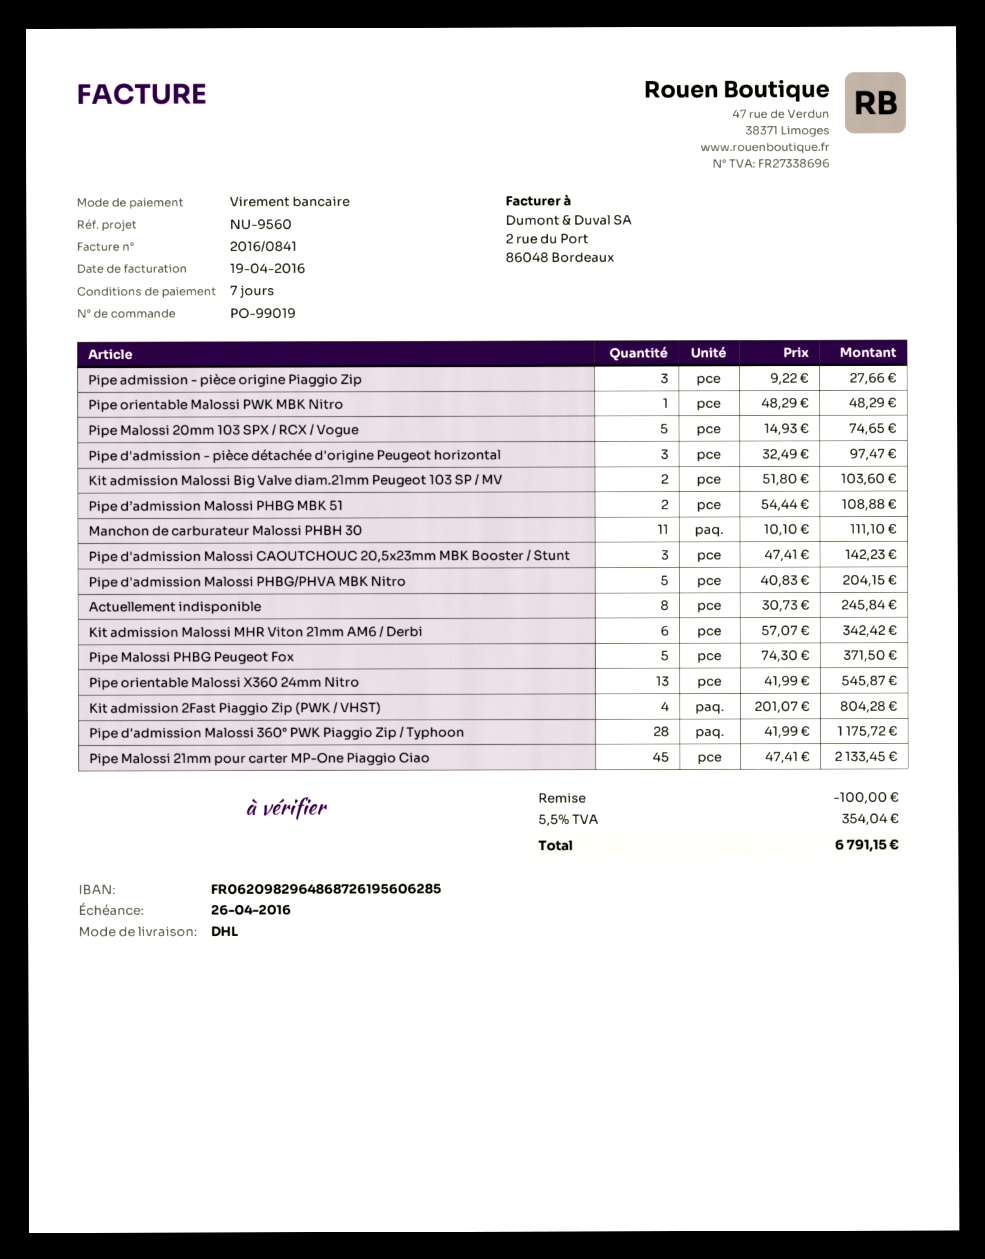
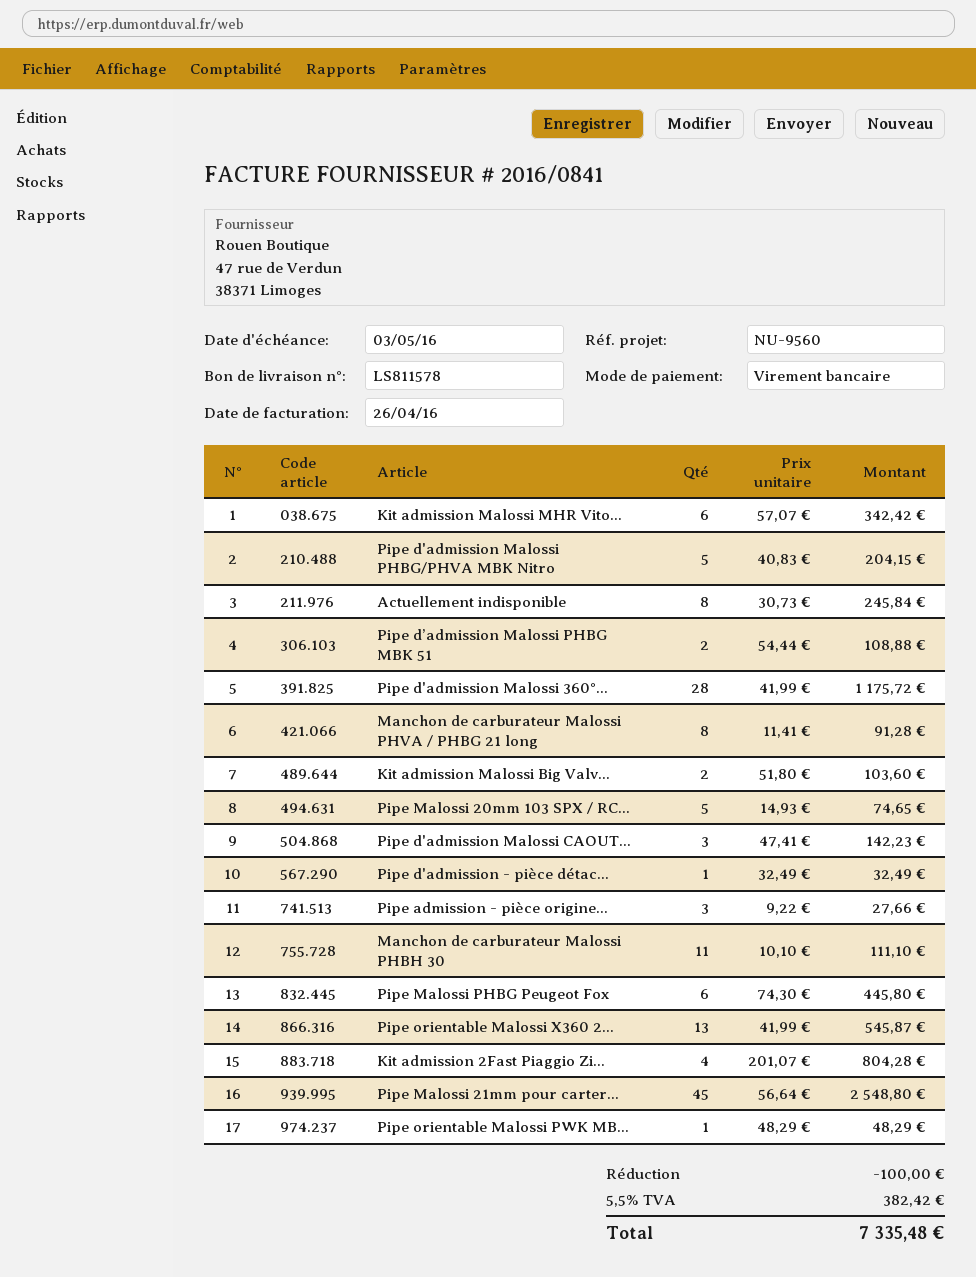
invoice date: 2016-04-19 -> 2016-04-26
due date: 2016-04-26 -> 2016-05-03
Pipe d'admission - pièce détachée d'origine Peugeot horizontal: 3 x 32.49 = 97.47 -> 1 x 32.49 = 32.49
Pipe Malossi PHBG Peugeot Fox: 5 x 74.30 = 371.50 -> 6 x 74.30 = 445.80
Pipe Malossi 21mm pour carter MP-One Piaggio Ciao: 45 x 47.41 = 2133.45 -> 45 x 56.64 = 2548.80
Manchon de carburateur Malossi PHVA / PHBG 21 long: none -> 8 x 11.41 = 91.28
tax: 5.5% = 354.04 -> 5.5% = 382.42
total: 6791.15 -> 7335.48

